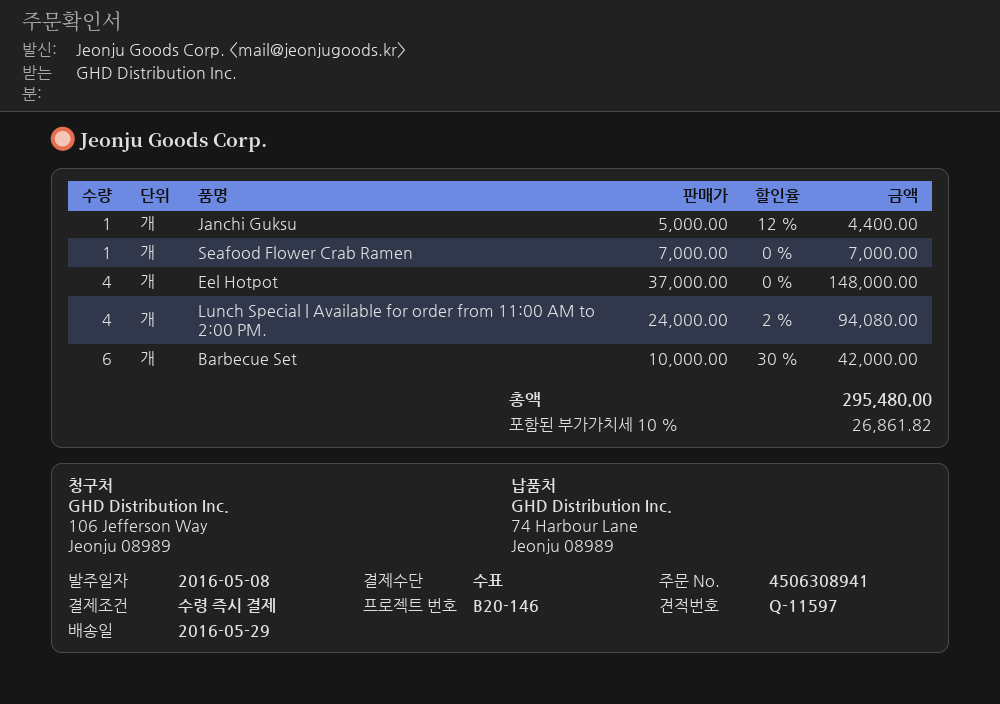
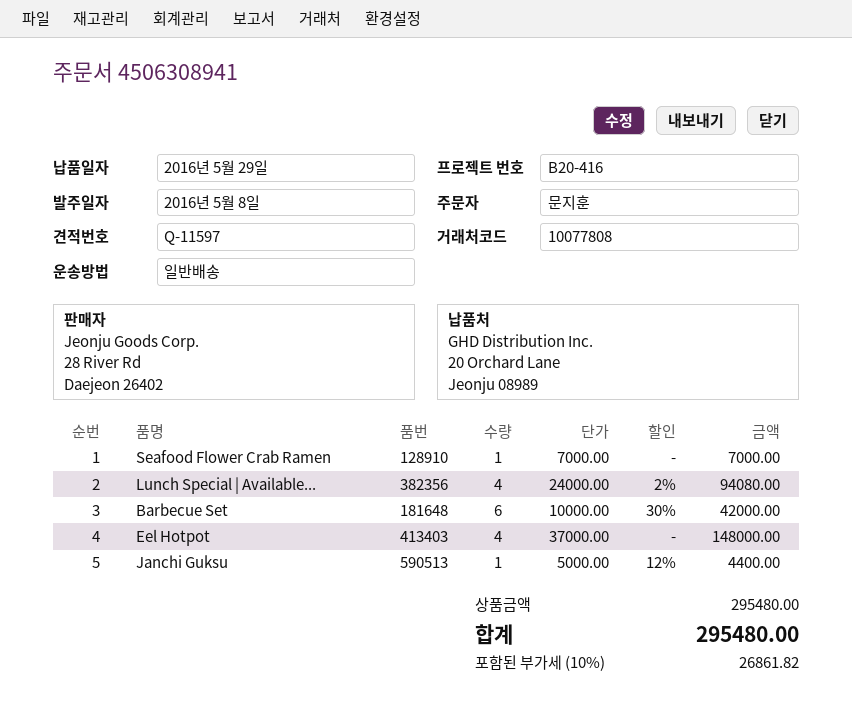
reference: B20-146 -> B20-416
ship to: 74 Harbour Lane, Jeonju 08989 -> 20 Orchard Lane, Jeonju 08989

